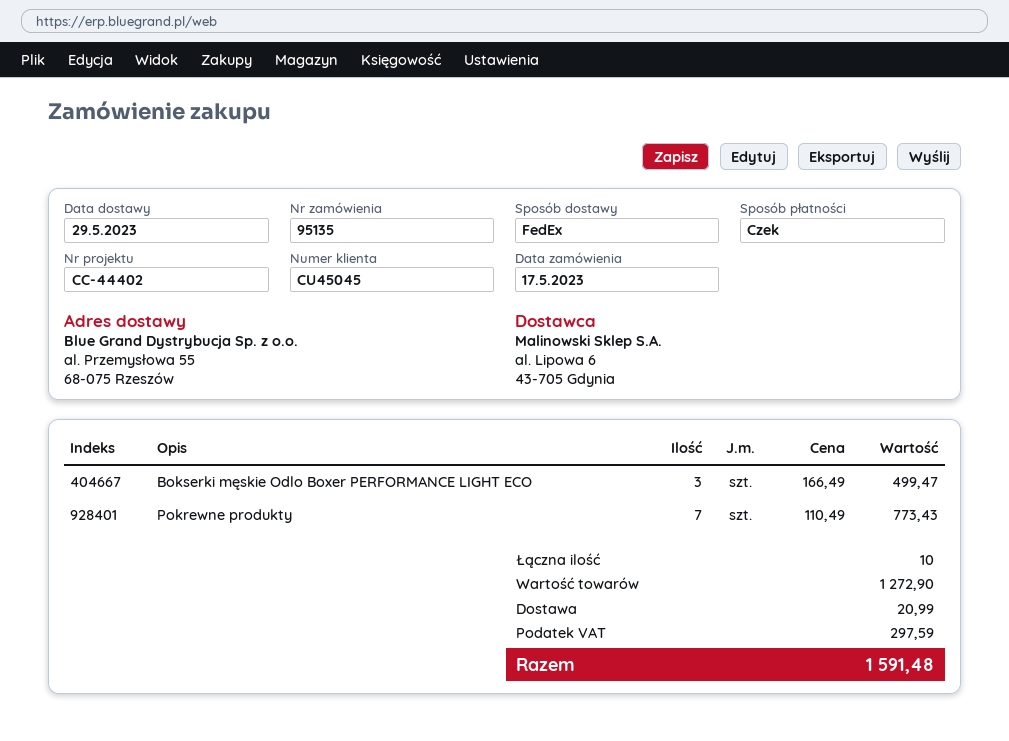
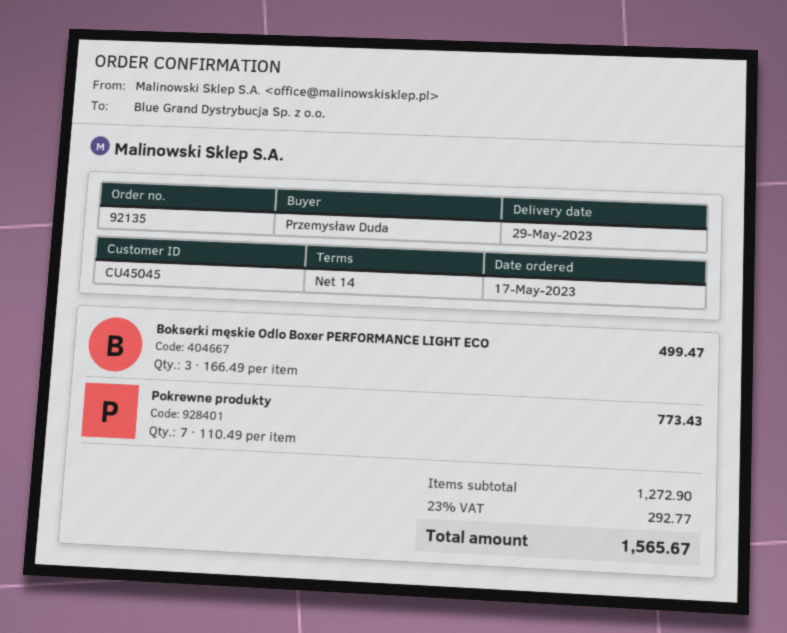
order number: 95135 -> 92135
shipping: 20.99 -> none
tax: 297.59 -> 292.77
total: 1591.48 -> 1565.67

